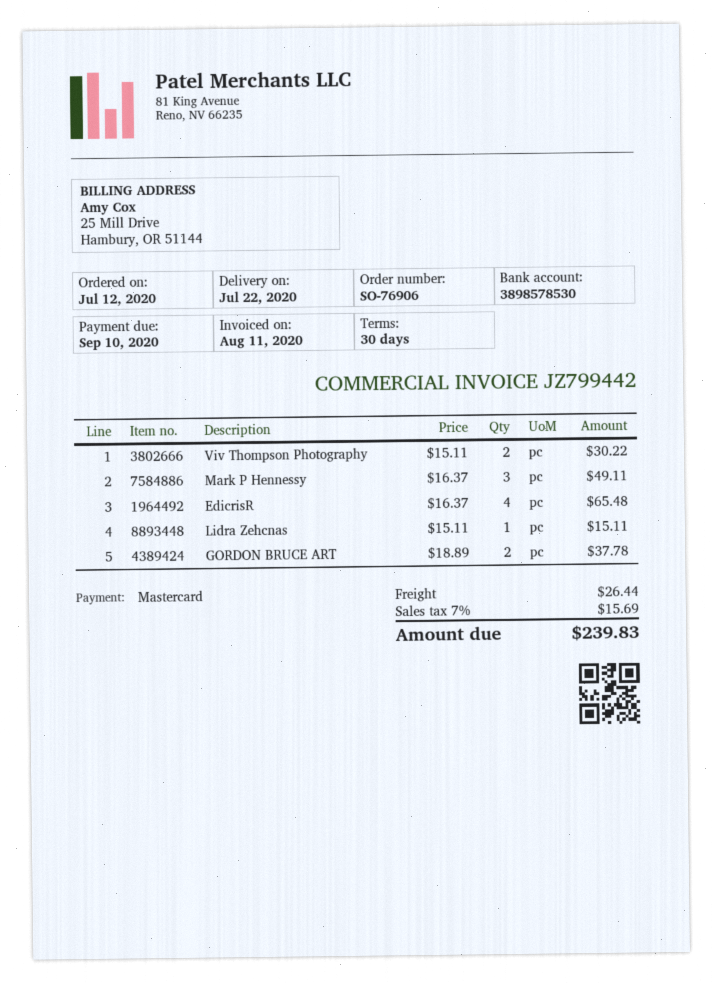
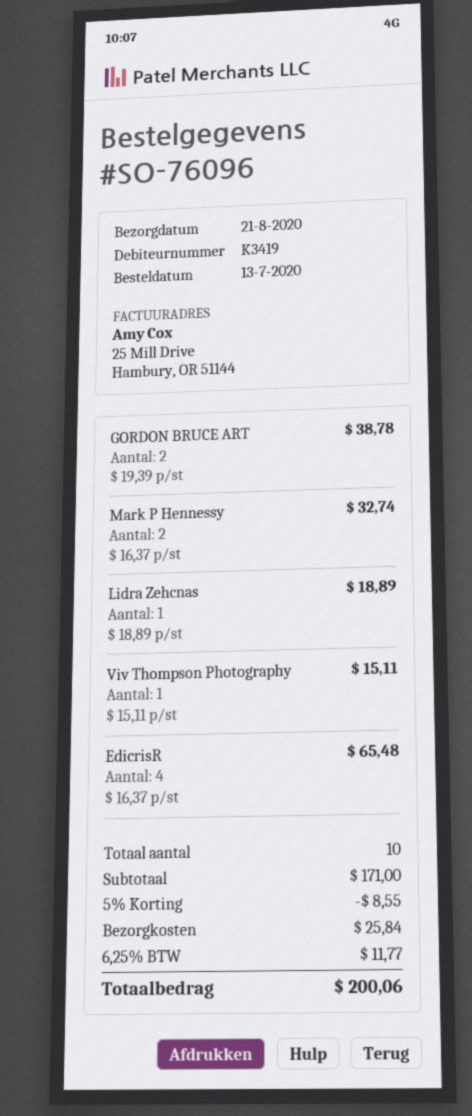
order number: SO-76906 -> SO-76096
order date: 2020-07-12 -> 2020-07-13
delivery date: 2020-07-22 -> 2020-08-21
Viv Thompson Photography: 2 x 15.11 = 30.22 -> 1 x 15.11 = 15.11
Mark P Hennessy: 3 x 16.37 = 49.11 -> 2 x 16.37 = 32.74
Lidra Zehcnas: 1 x 15.11 = 15.11 -> 1 x 18.89 = 18.89
GORDON BRUCE ART: 2 x 18.89 = 37.78 -> 2 x 19.39 = 38.78
discount: none -> 5% = 8.55
shipping: 26.44 -> 25.84
tax: 7% = 15.69 -> 6.25% = 11.77
total: 239.83 -> 200.06

